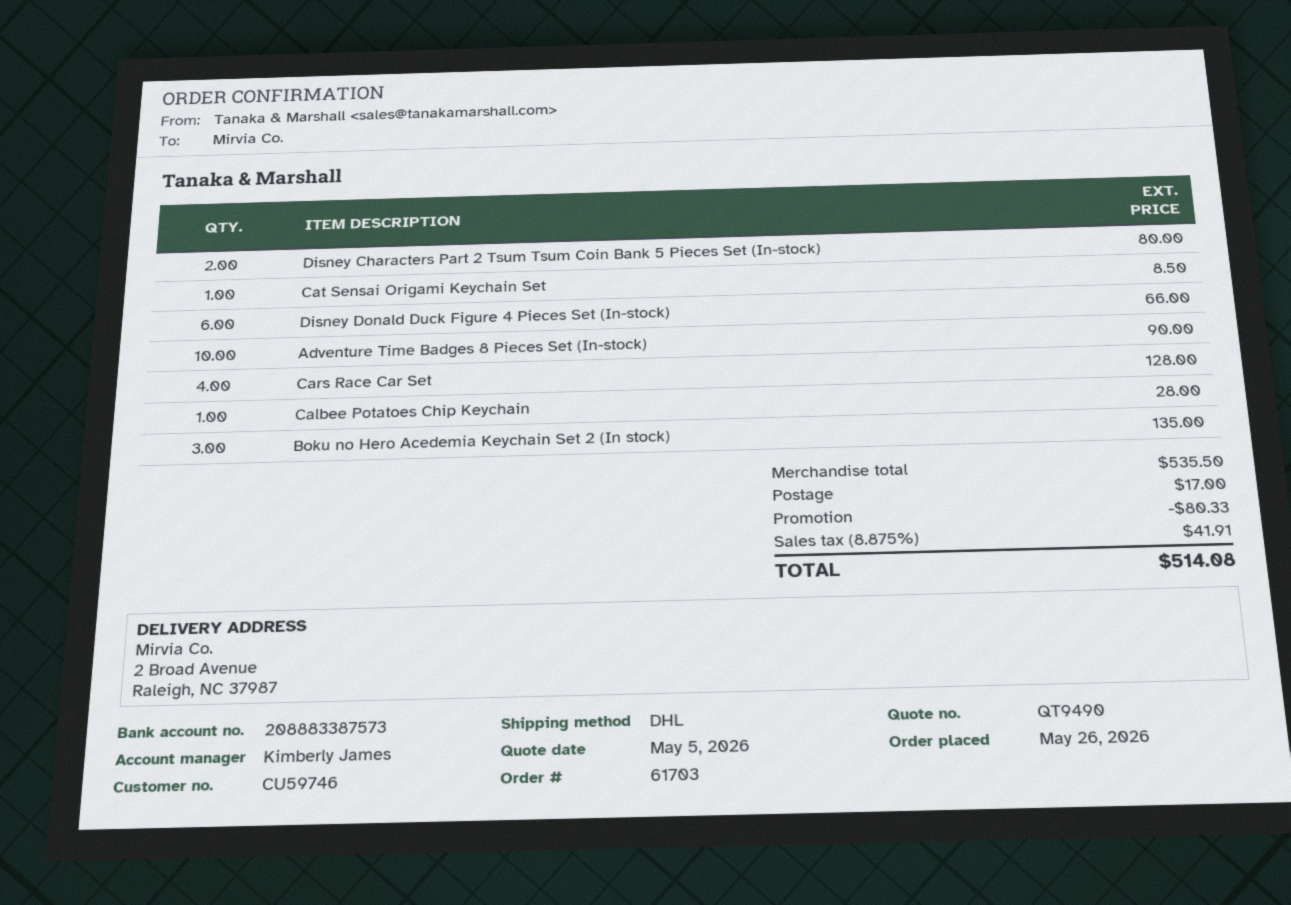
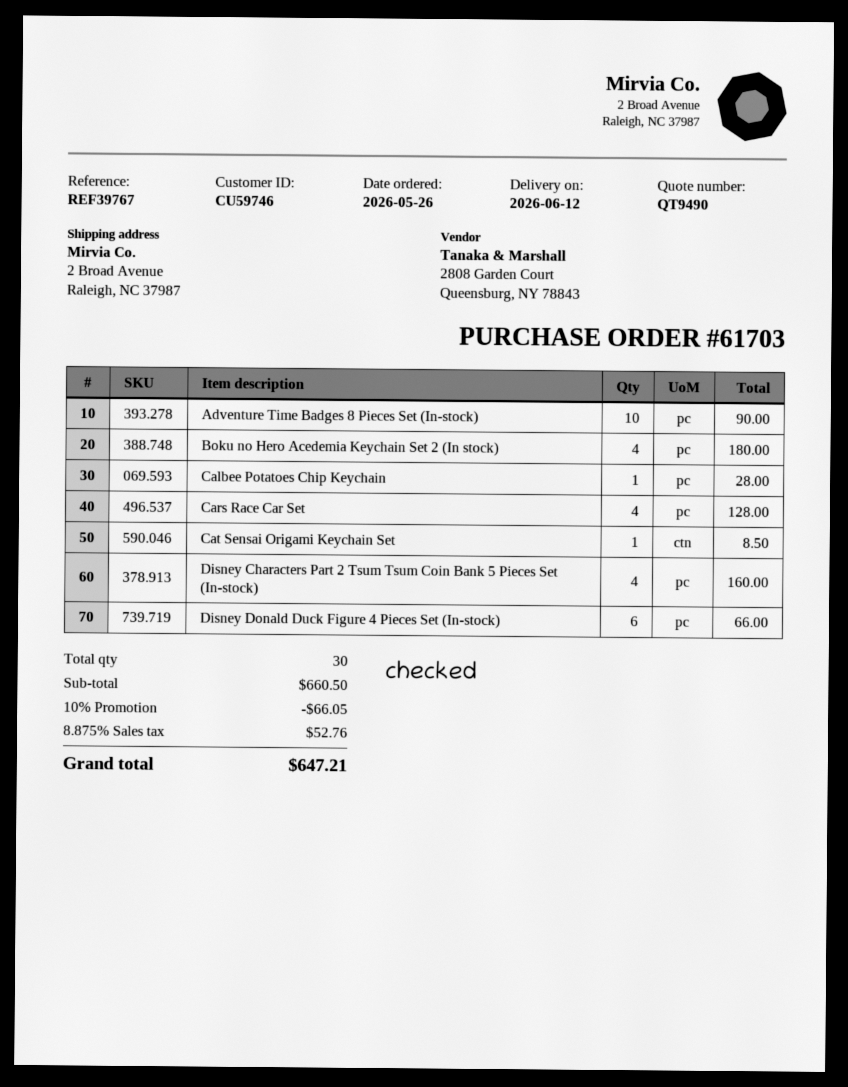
Disney Characters Part 2 Tsum Tsum Coin Bank 5 Pieces Set (In-stock): 2 for 80.00 -> 4 for 160.00
Boku no Hero Acedemia Keychain Set 2 (In stock): 3 for 135.00 -> 4 for 180.00
subtotal: 535.50 -> 660.50
discount: 80.33 -> 66.05
shipping: 17.00 -> none
tax: 8.875% = 41.91 -> 8.875% = 52.76
total: 514.08 -> 647.21

